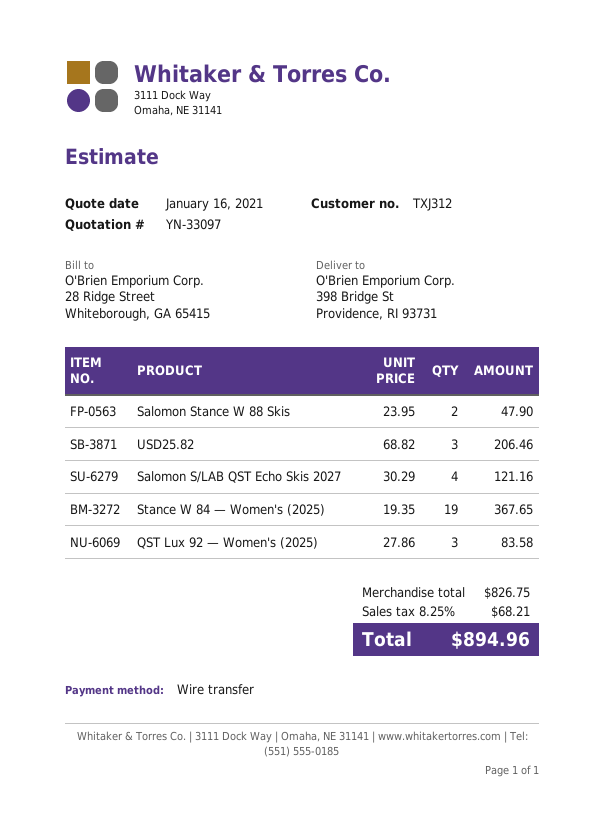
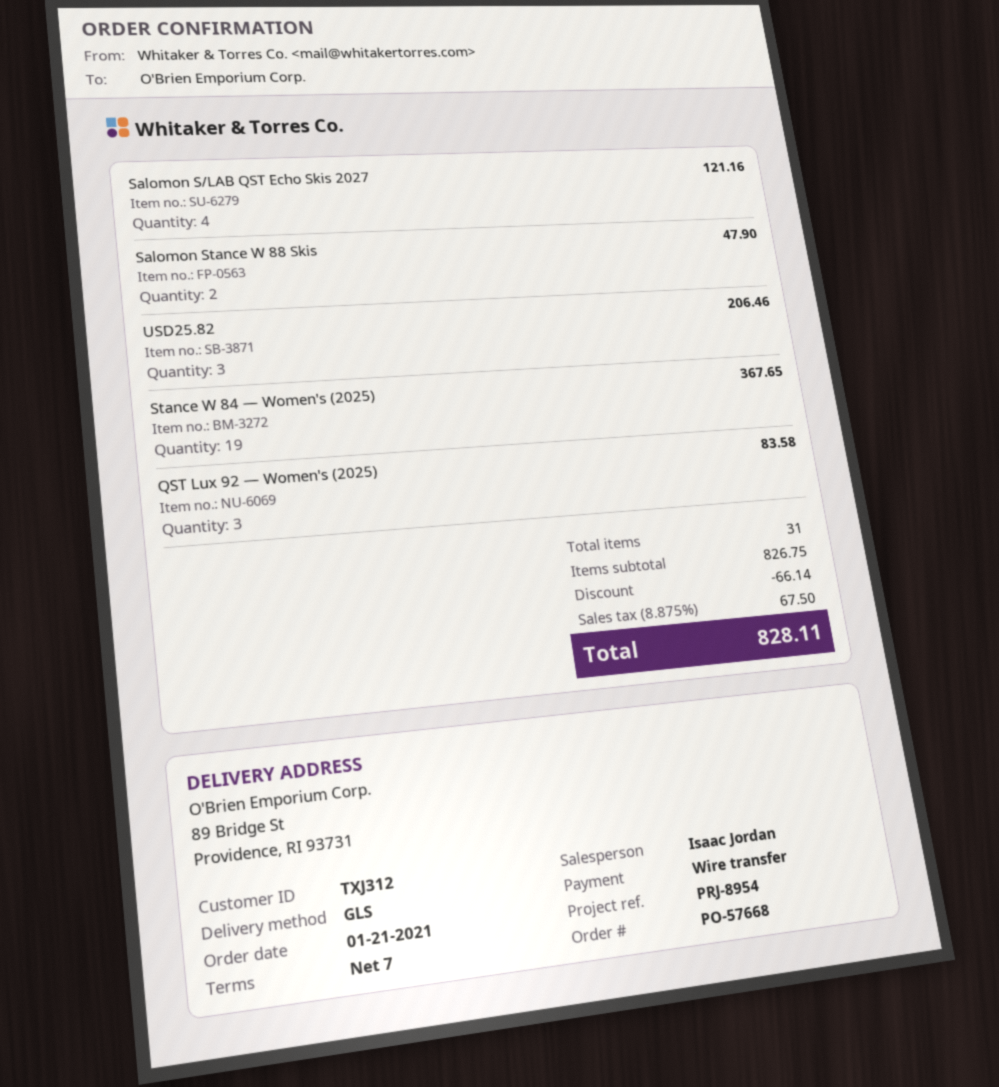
ship to: 398 Bridge St, Providence, RI 93731 -> 89 Bridge St, Providence, RI 93731
discount: none -> 66.14
tax: 8.25% = 68.21 -> 8.875% = 67.50
total: 894.96 -> 828.11

